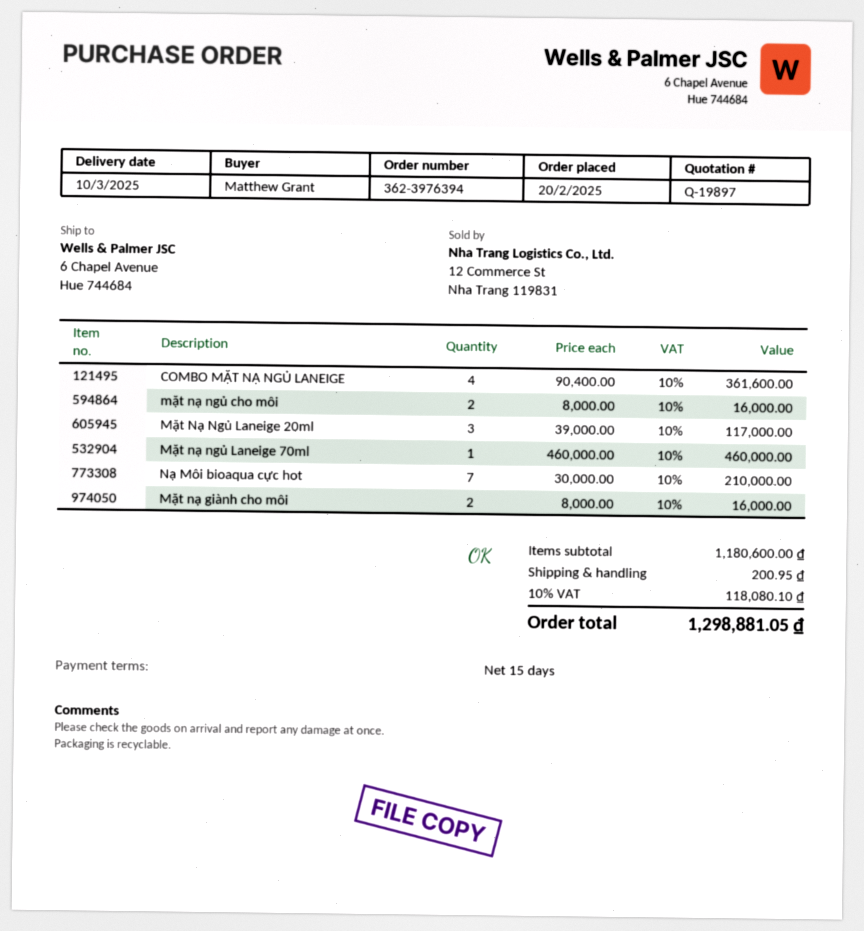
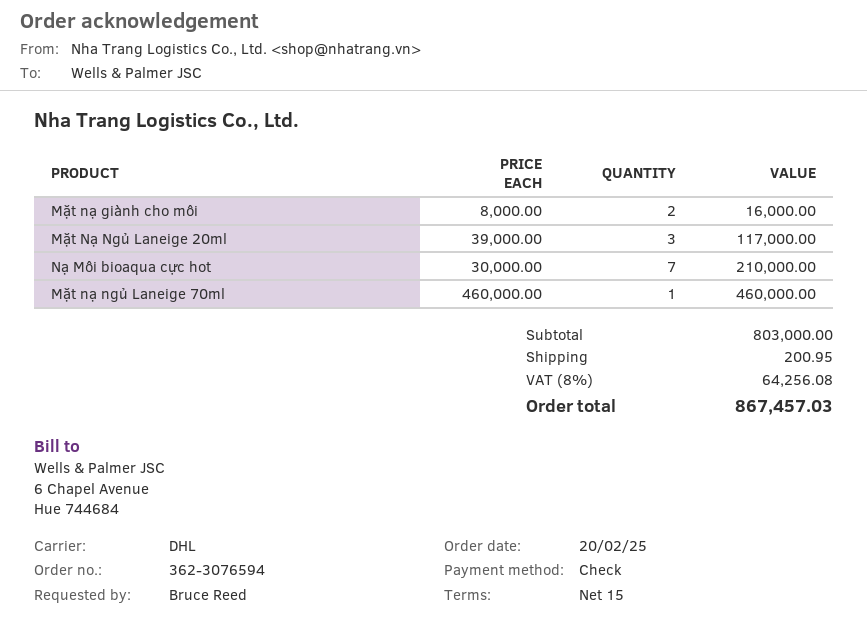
order number: 362-3976394 -> 362-3076594
ordered by: Matthew Grant -> Bruce Reed
COMBO MẶT NẠ NGỦ LANEIGE: 4 x 90400.00 = 361600.00 -> none
mặt nạ ngủ cho môi: 2 x 8000.00 = 16000.00 -> none
subtotal: 1180600.00 -> 803000.00
tax: 10% = 118080.10 -> 8% = 64256.08
total: 1298881.05 -> 867457.03

